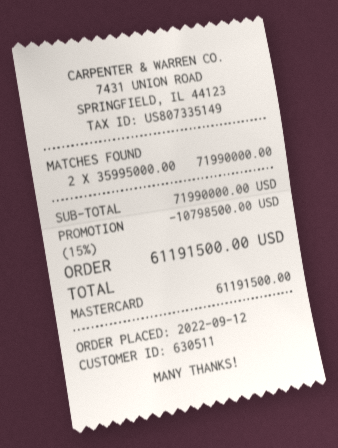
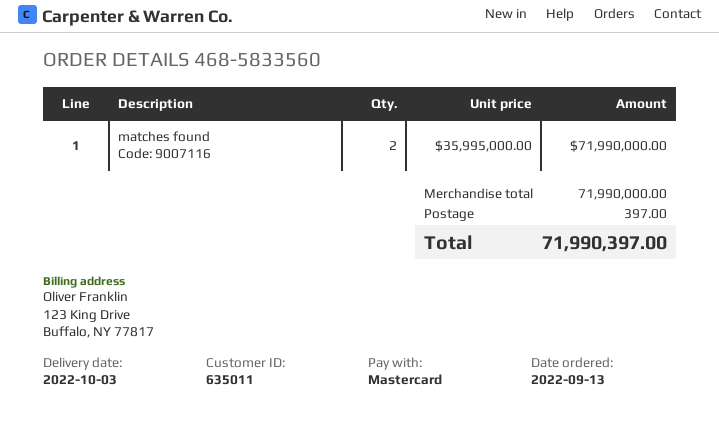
order date: 2022-09-12 -> 2022-09-13
customer number: 630511 -> 635011
discount: 15% = 10798500.00 -> none
shipping: none -> 397.00
total: 61191500.00 -> 71990397.00

